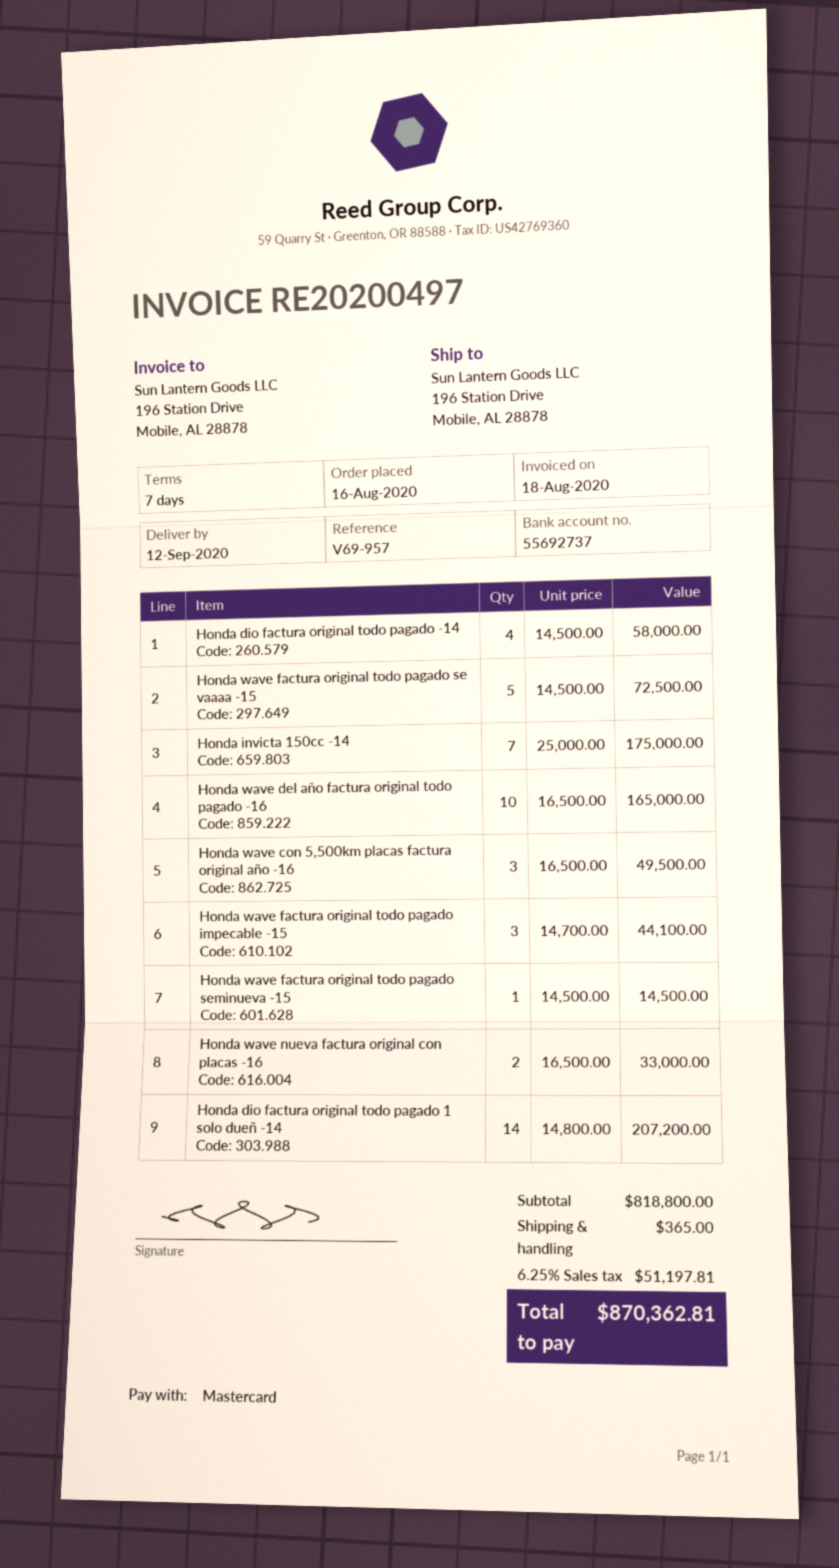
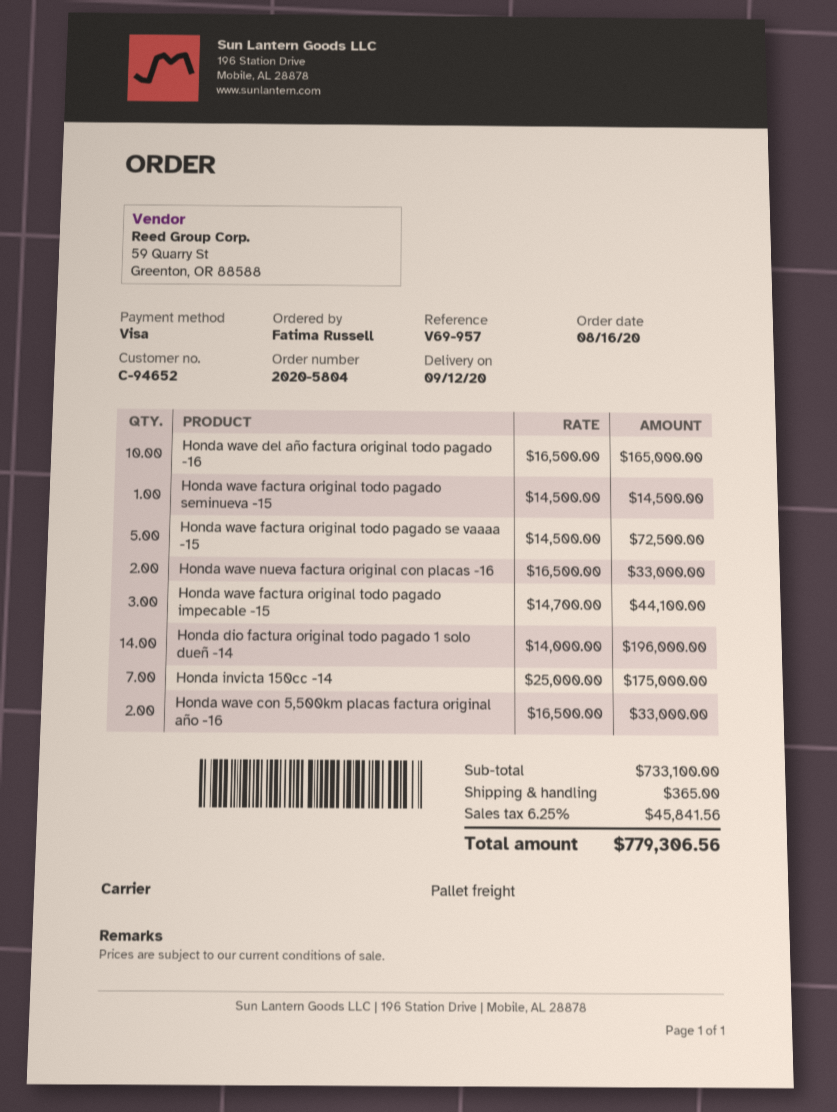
payment method: Mastercard -> Visa
Honda dio factura original todo pagado -14: 4 x 14500.00 = 58000.00 -> none
Honda wave con 5,500km placas factura original año -16: 3 x 16500.00 = 49500.00 -> 2 x 16500.00 = 33000.00
Honda dio factura original todo pagado 1 solo dueñ -14: 14 x 14800.00 = 207200.00 -> 14 x 14000.00 = 196000.00
subtotal: 818800.00 -> 733100.00
tax: 6.25% = 51197.81 -> 6.25% = 45841.56
total: 870362.81 -> 779306.56

